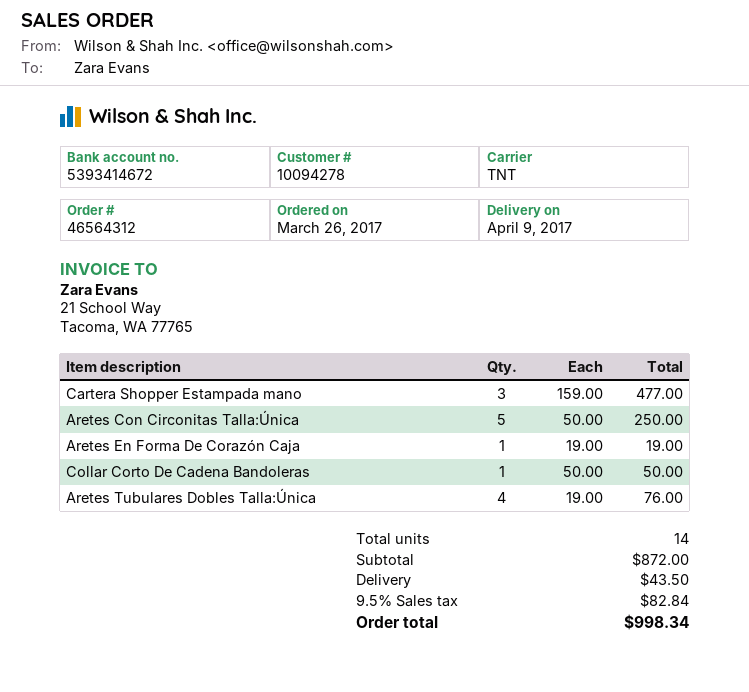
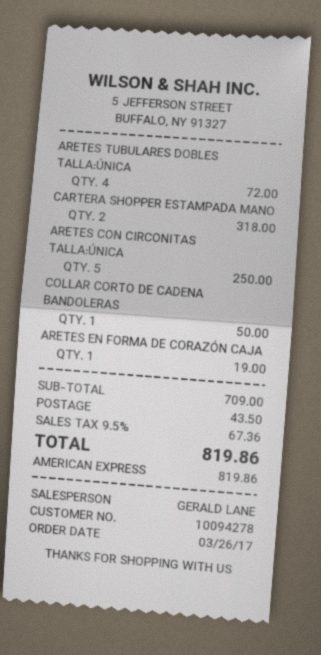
Cartera Shopper Estampada mano: 3 for 477.00 -> 2 for 318.00
Aretes Tubulares Dobles Talla:Única: 4 for 76.00 -> 4 for 72.00
subtotal: 872.00 -> 709.00
tax: 9.5% = 82.84 -> 9.5% = 67.36
total: 998.34 -> 819.86

